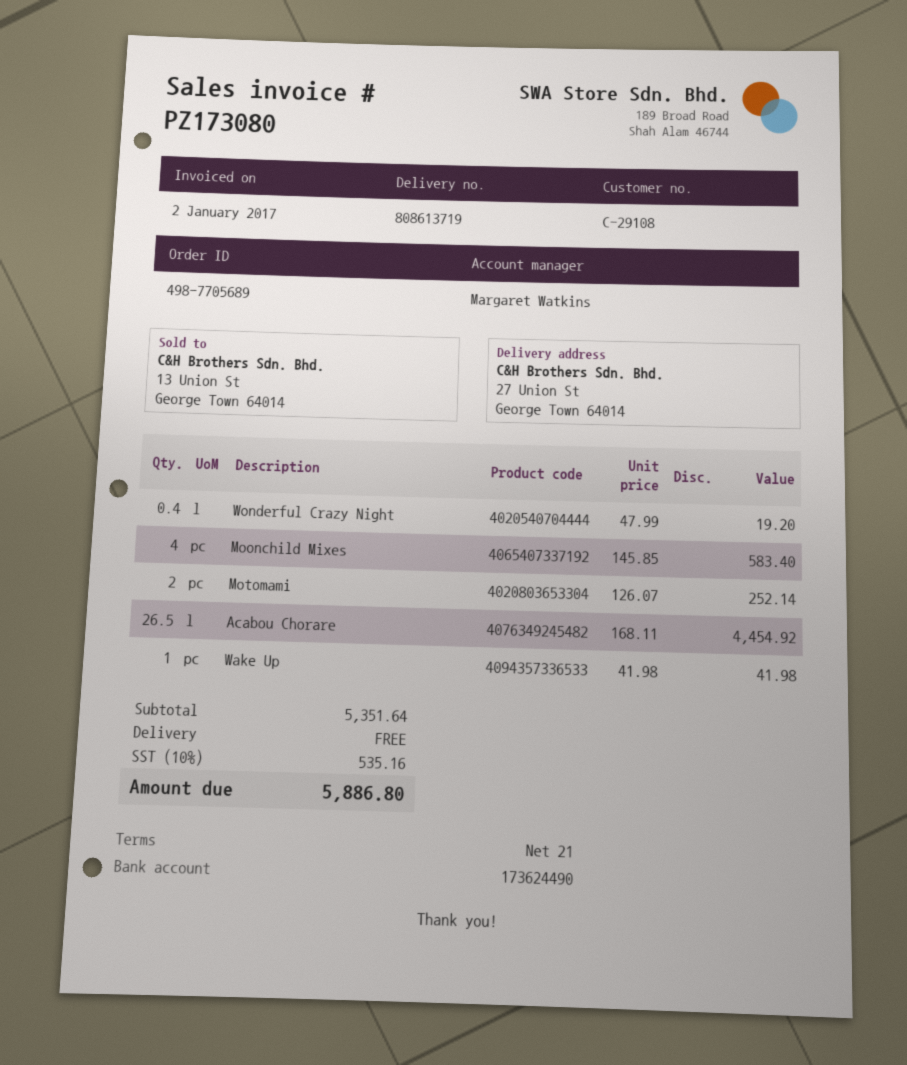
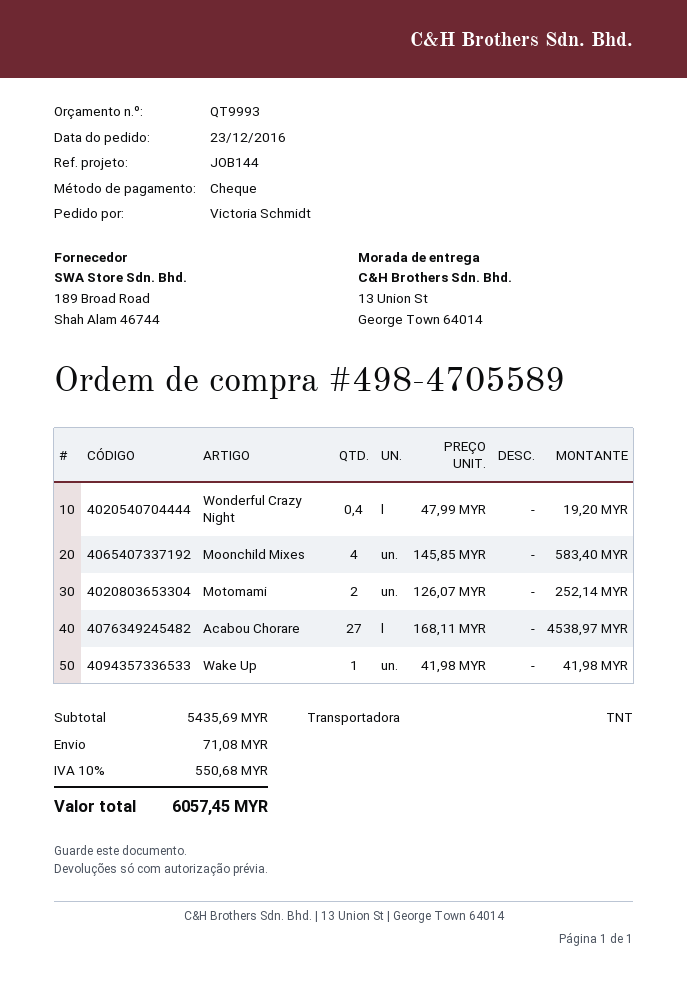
order number: 498-7705689 -> 498-4705589
ship to: 27 Union St, George Town 64014 -> 13 Union St, George Town 64014
Acabou Chorare: 26.5 x 168.11 = 4454.92 -> 27 x 168.11 = 4538.97
subtotal: 5351.64 -> 5435.69
shipping: 0.00 -> 71.08
tax: 10% = 535.16 -> 10% = 550.68
total: 5886.80 -> 6057.45

